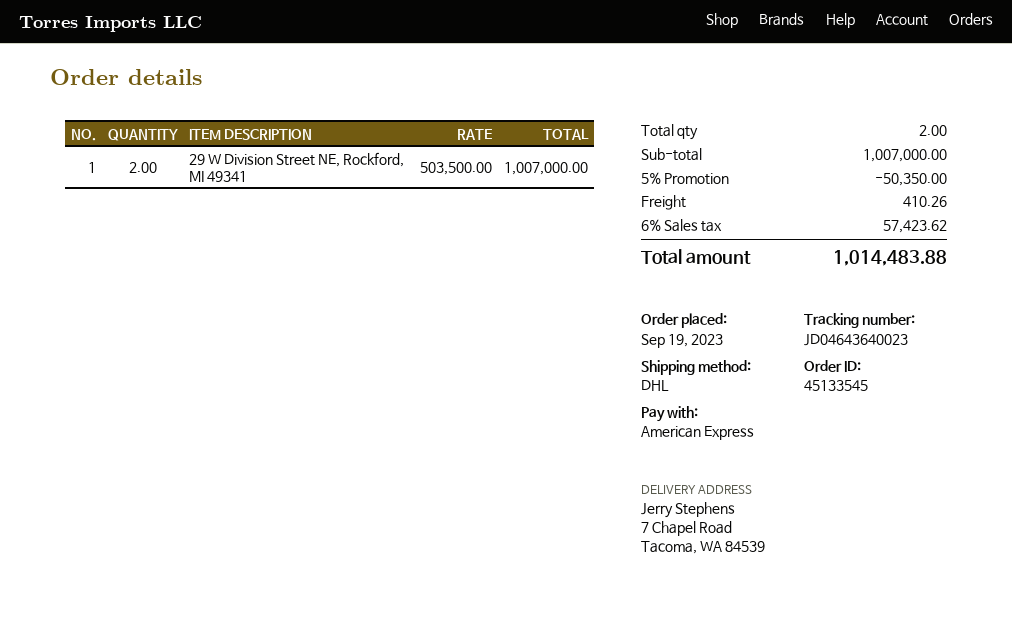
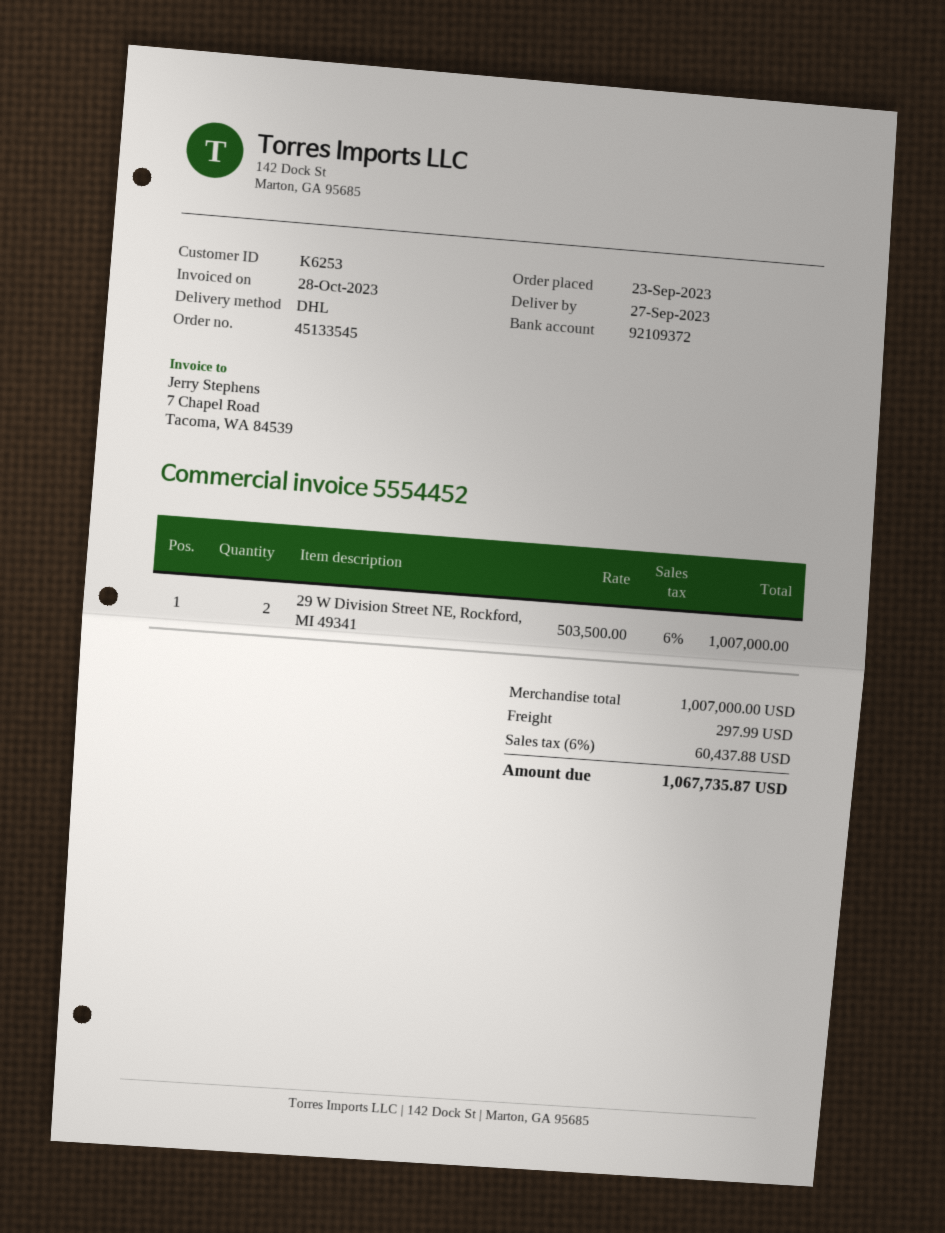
order date: 2023-09-19 -> 2023-09-23
discount: 5% = 50350.00 -> none
shipping: 410.26 -> 297.99
tax: 6% = 57423.62 -> 6% = 60437.88
total: 1014483.88 -> 1067735.87

